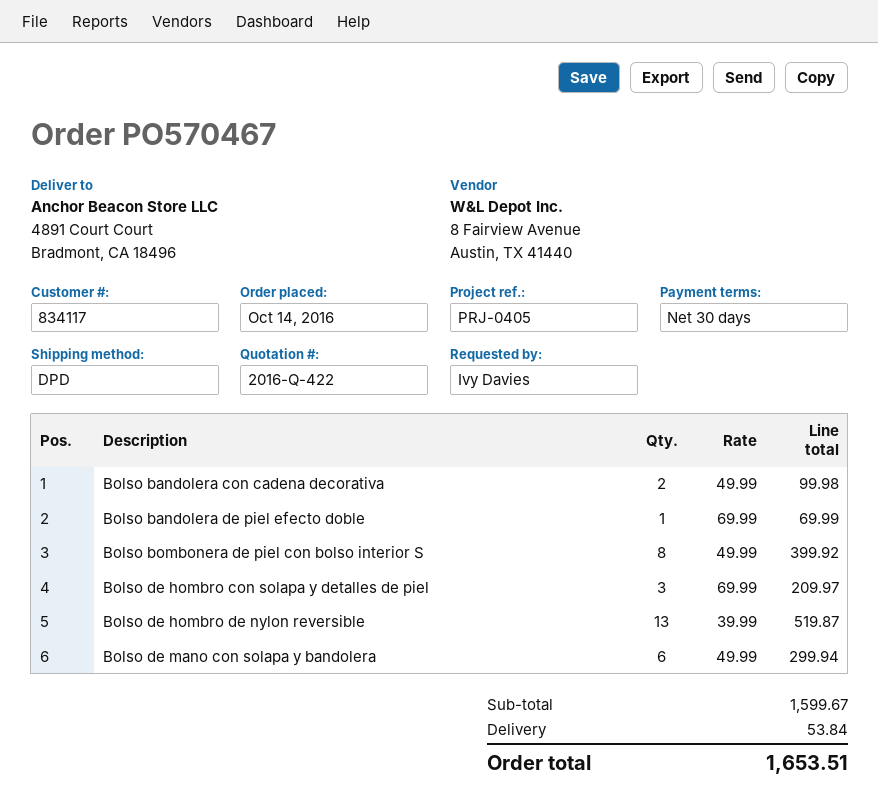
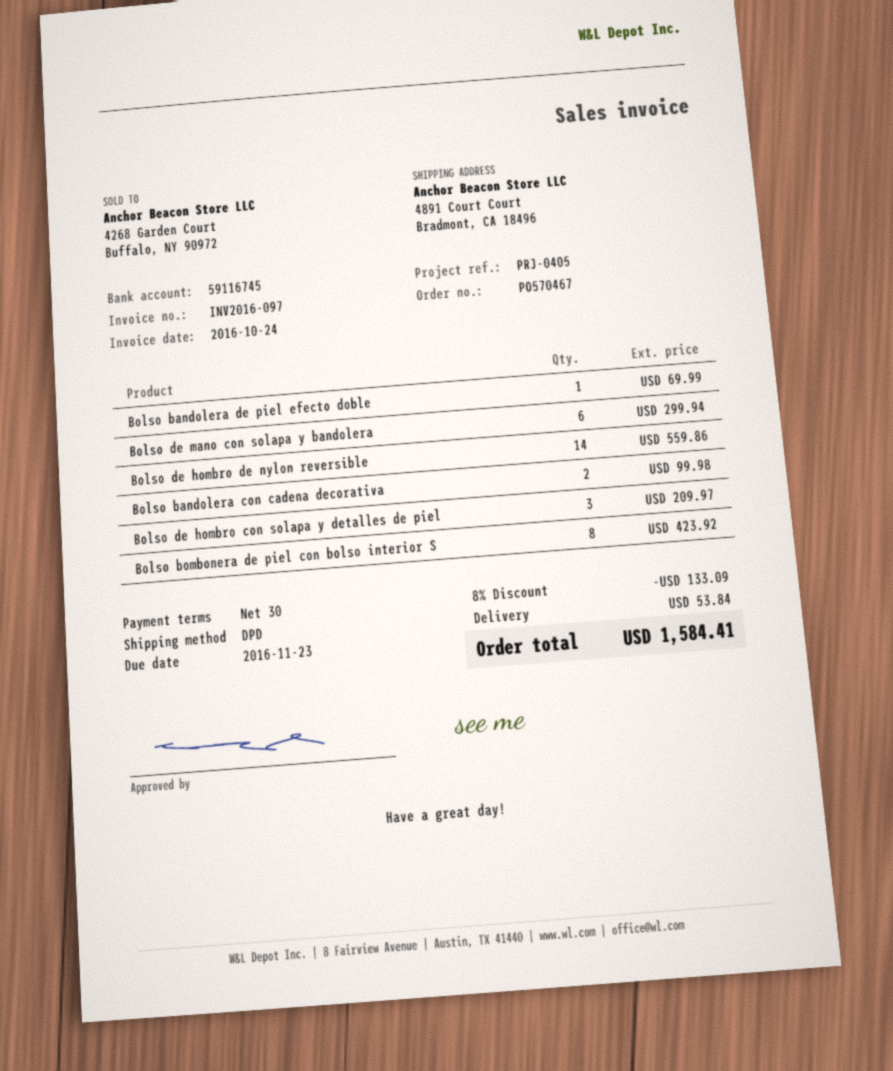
Bolso bombonera de piel con bolso interior S: 8 for 399.92 -> 8 for 423.92
Bolso de hombro de nylon reversible: 13 for 519.87 -> 14 for 559.86
discount: none -> 8% = 133.09
total: 1653.51 -> 1584.41

